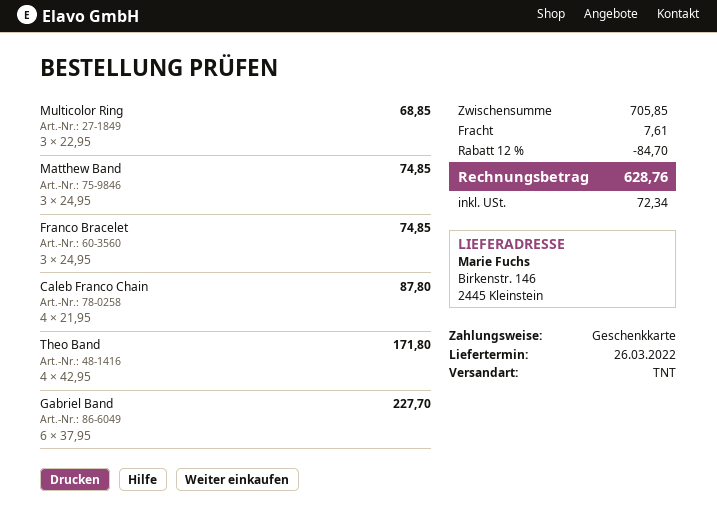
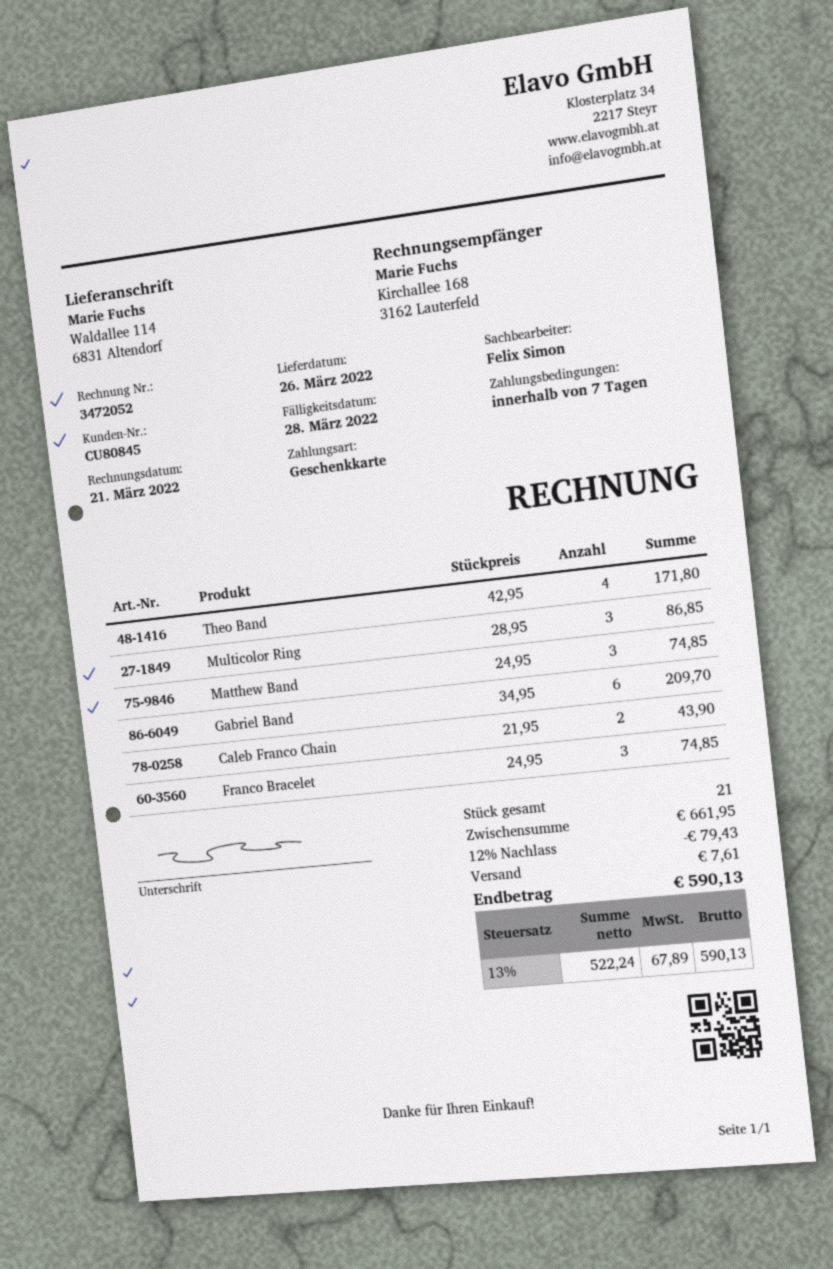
ship to: Birkenstr. 146, 2445 Kleinstein -> Waldallee 114, 6831 Altendorf
Multicolor Ring: 3 x 22.95 = 68.85 -> 3 x 28.95 = 86.85
Caleb Franco Chain: 4 x 21.95 = 87.80 -> 2 x 21.95 = 43.90
Gabriel Band: 6 x 37.95 = 227.70 -> 6 x 34.95 = 209.70
subtotal: 705.85 -> 661.95
discount: 12% = 84.70 -> 12% = 79.43
tax: 72.34 -> 67.89
total: 628.76 -> 590.13

